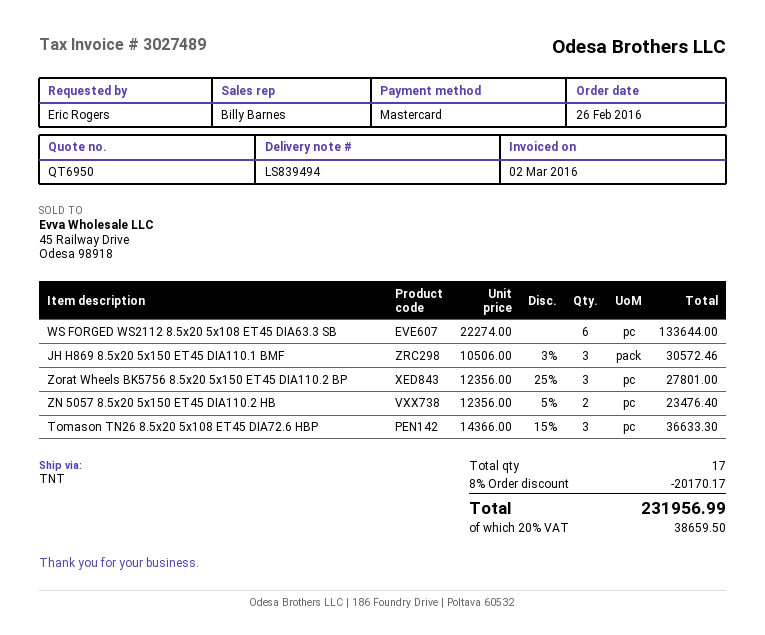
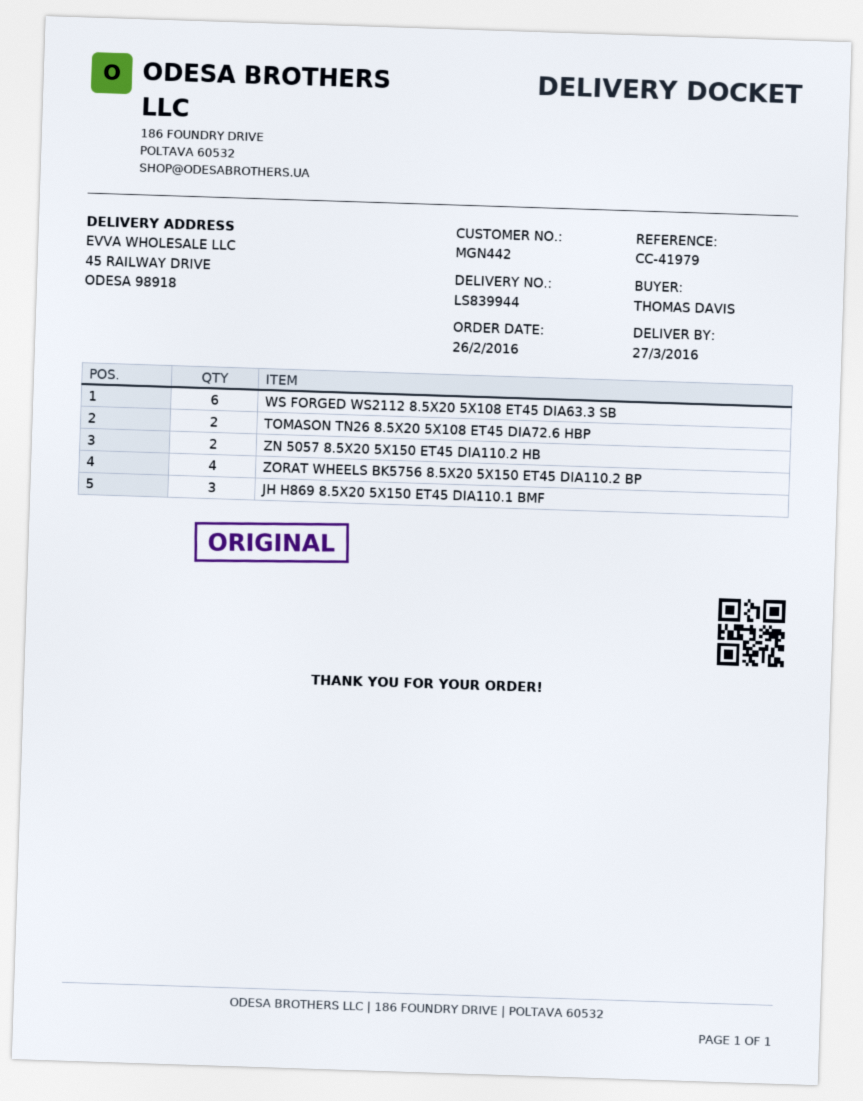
delivery note number: LS839494 -> LS839944
ordered by: Eric Rogers -> THOMAS DAVIS
Zorat Wheels BK5756 8.5x20 5x150 ET45 DIA110.2 BP: 3 -> 4
Tomason TN26 8.5x20 5x108 ET45 DIA72.6 HBP: 3 -> 2

